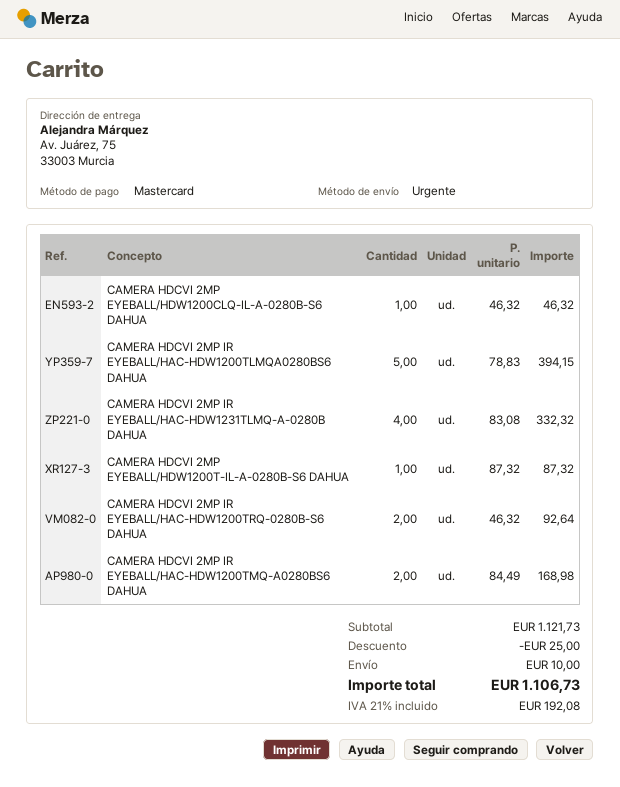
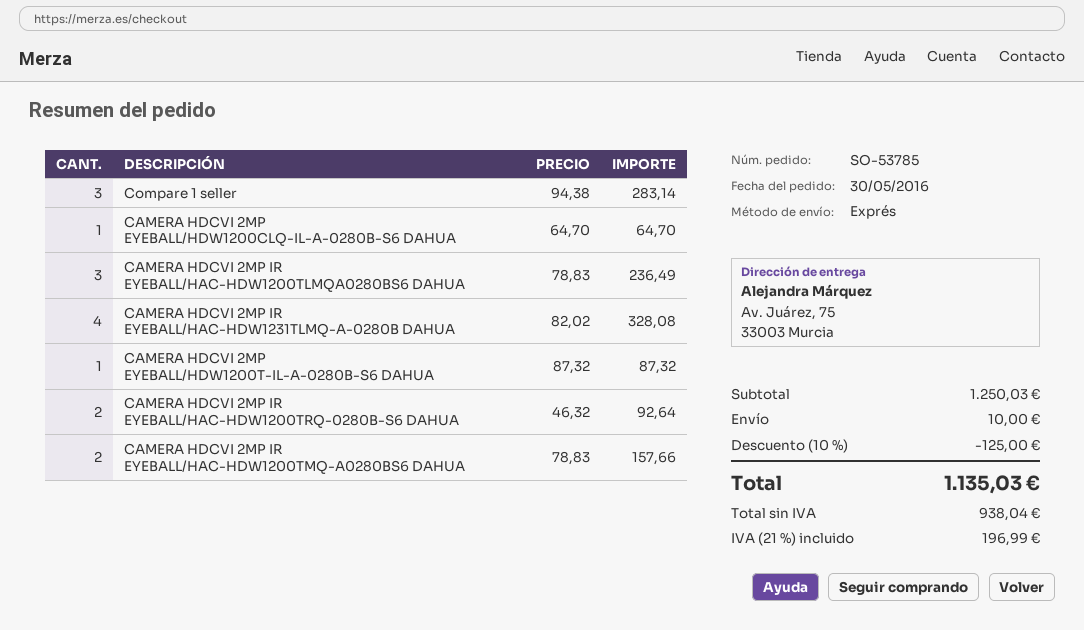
CAMERA HDCVI 2MP EYEBALL/HDW1200CLQ-IL-A-0280B-S6 DAHUA: 1 x 46.32 = 46.32 -> 1 x 64.70 = 64.70
CAMERA HDCVI 2MP IR EYEBALL/HAC-HDW1200TLMQA0280BS6 DAHUA: 5 x 78.83 = 394.15 -> 3 x 78.83 = 236.49
CAMERA HDCVI 2MP IR EYEBALL/HAC-HDW1231TLMQ-A-0280B DAHUA: 4 x 83.08 = 332.32 -> 4 x 82.02 = 328.08
CAMERA HDCVI 2MP IR EYEBALL/HAC-HDW1200TMQ-A0280BS6 DAHUA: 2 x 84.49 = 168.98 -> 2 x 78.83 = 157.66
Compare 1 seller: none -> 3 x 94.38 = 283.14
subtotal: 1121.73 -> 1250.03
discount: 25.00 -> 125.00
tax: 21% = 192.08 -> 21% = 196.99
total: 1106.73 -> 1135.03

